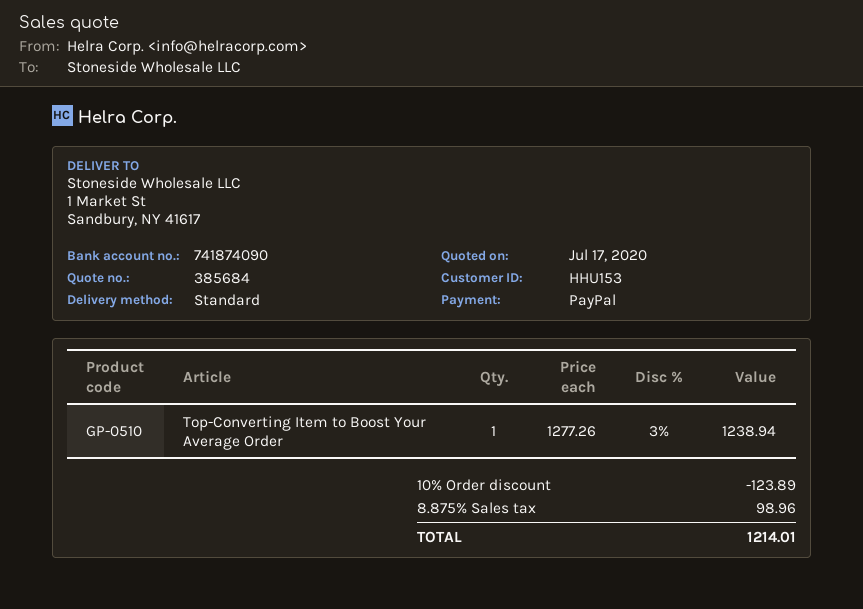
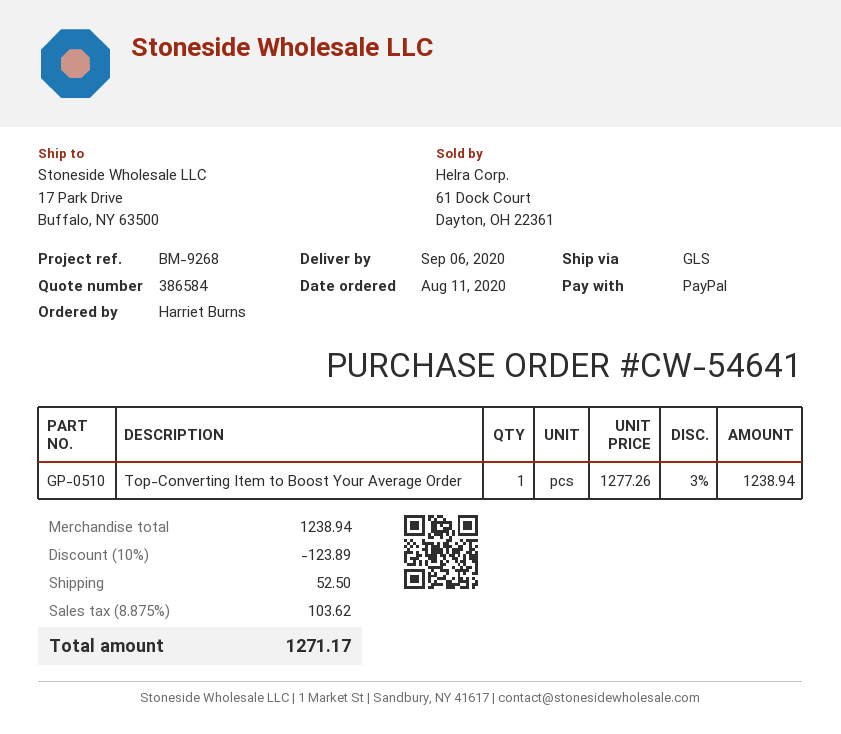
quote number: 385684 -> 386584
shipping method: standard -> GLS
ship to: 1 Market St, Sandbury, NY 41617 -> 17 Park Drive, Buffalo, NY 63500
shipping: none -> 52.50
tax: 8.875% = 98.96 -> 8.875% = 103.62
total: 1214.01 -> 1271.17

